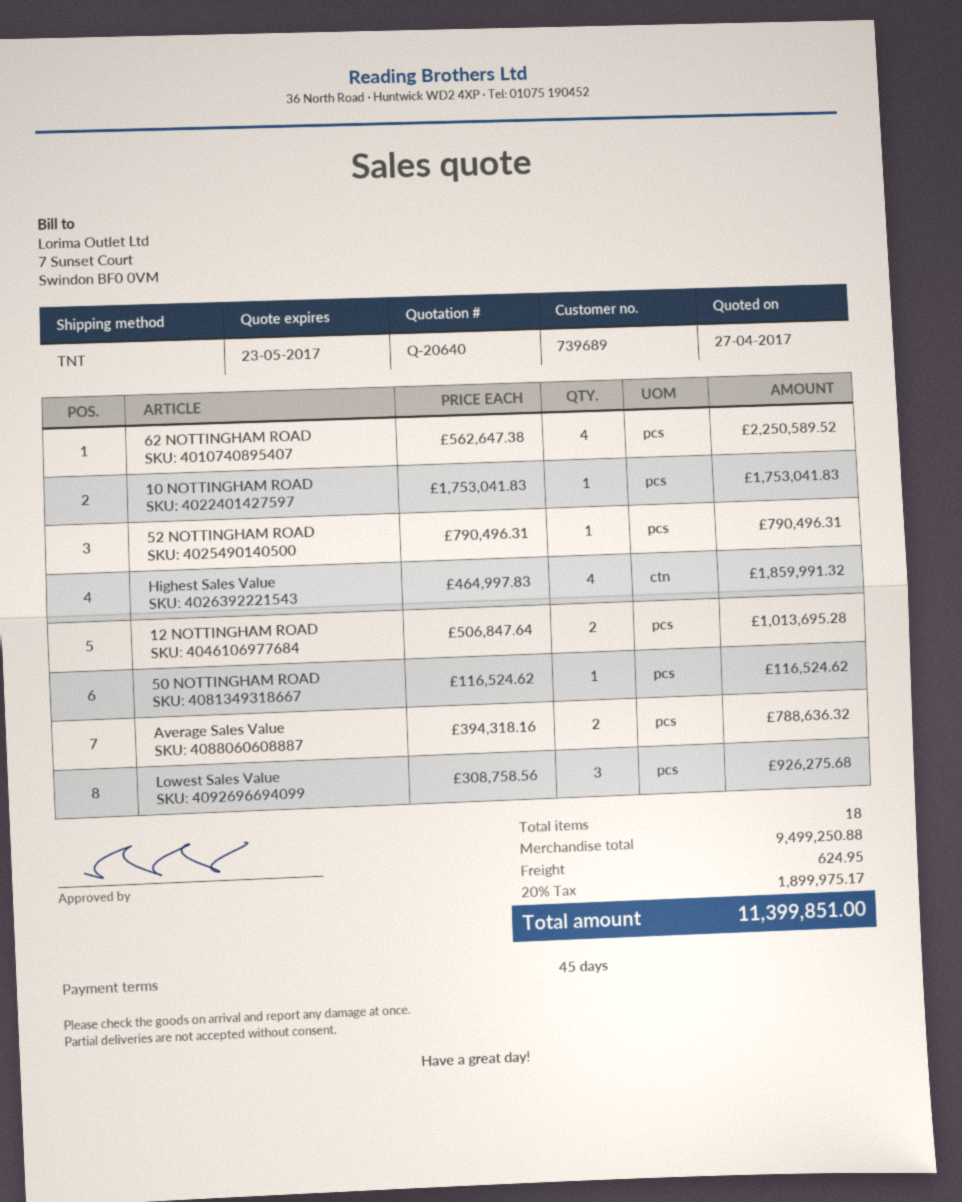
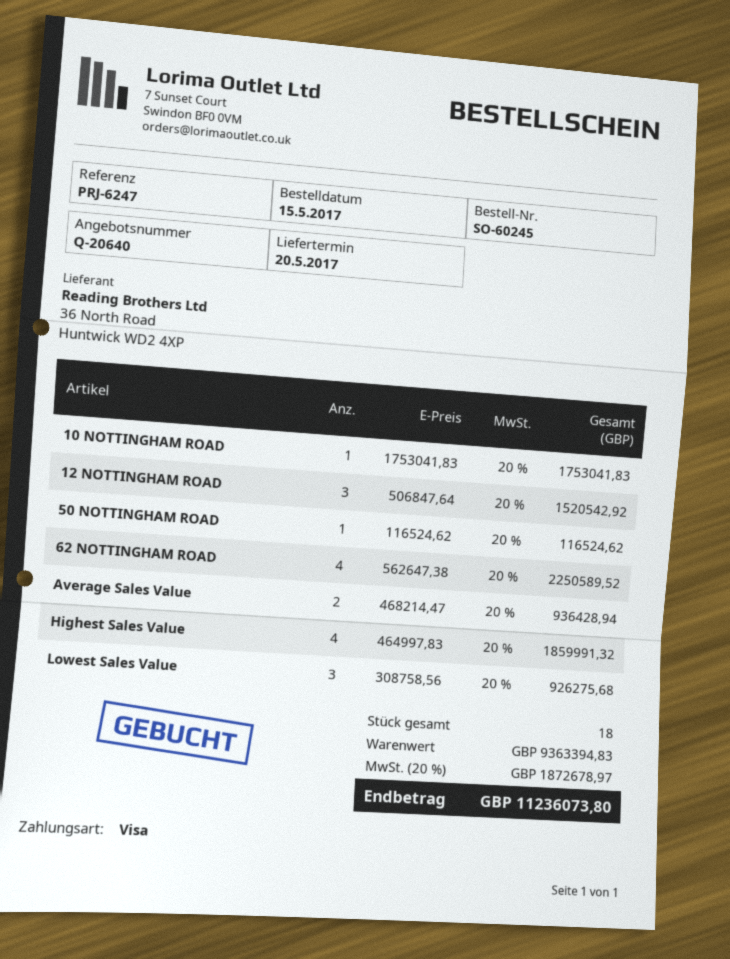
52 NOTTINGHAM ROAD: 1 x 790496.31 = 790496.31 -> none
12 NOTTINGHAM ROAD: 2 x 506847.64 = 1013695.28 -> 3 x 506847.64 = 1520542.92
Average Sales Value: 2 x 394318.16 = 788636.32 -> 2 x 468214.47 = 936428.94
subtotal: 9499250.88 -> 9363394.83
shipping: 624.95 -> none
tax: 20% = 1899975.17 -> 20% = 1872678.97
total: 11399851.00 -> 11236073.80

